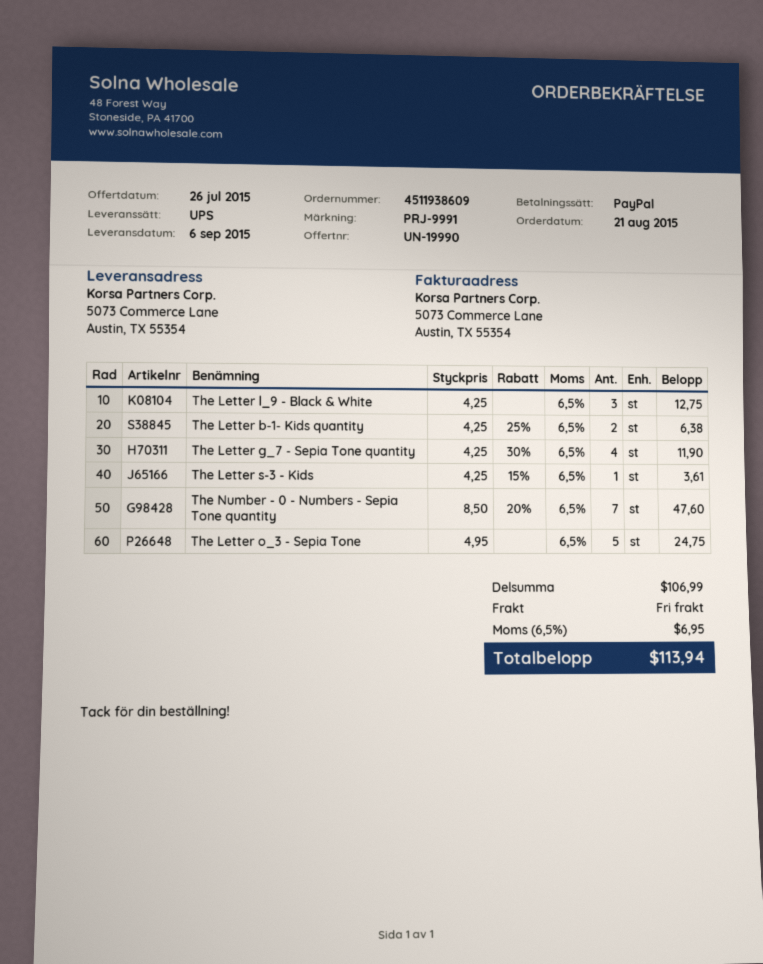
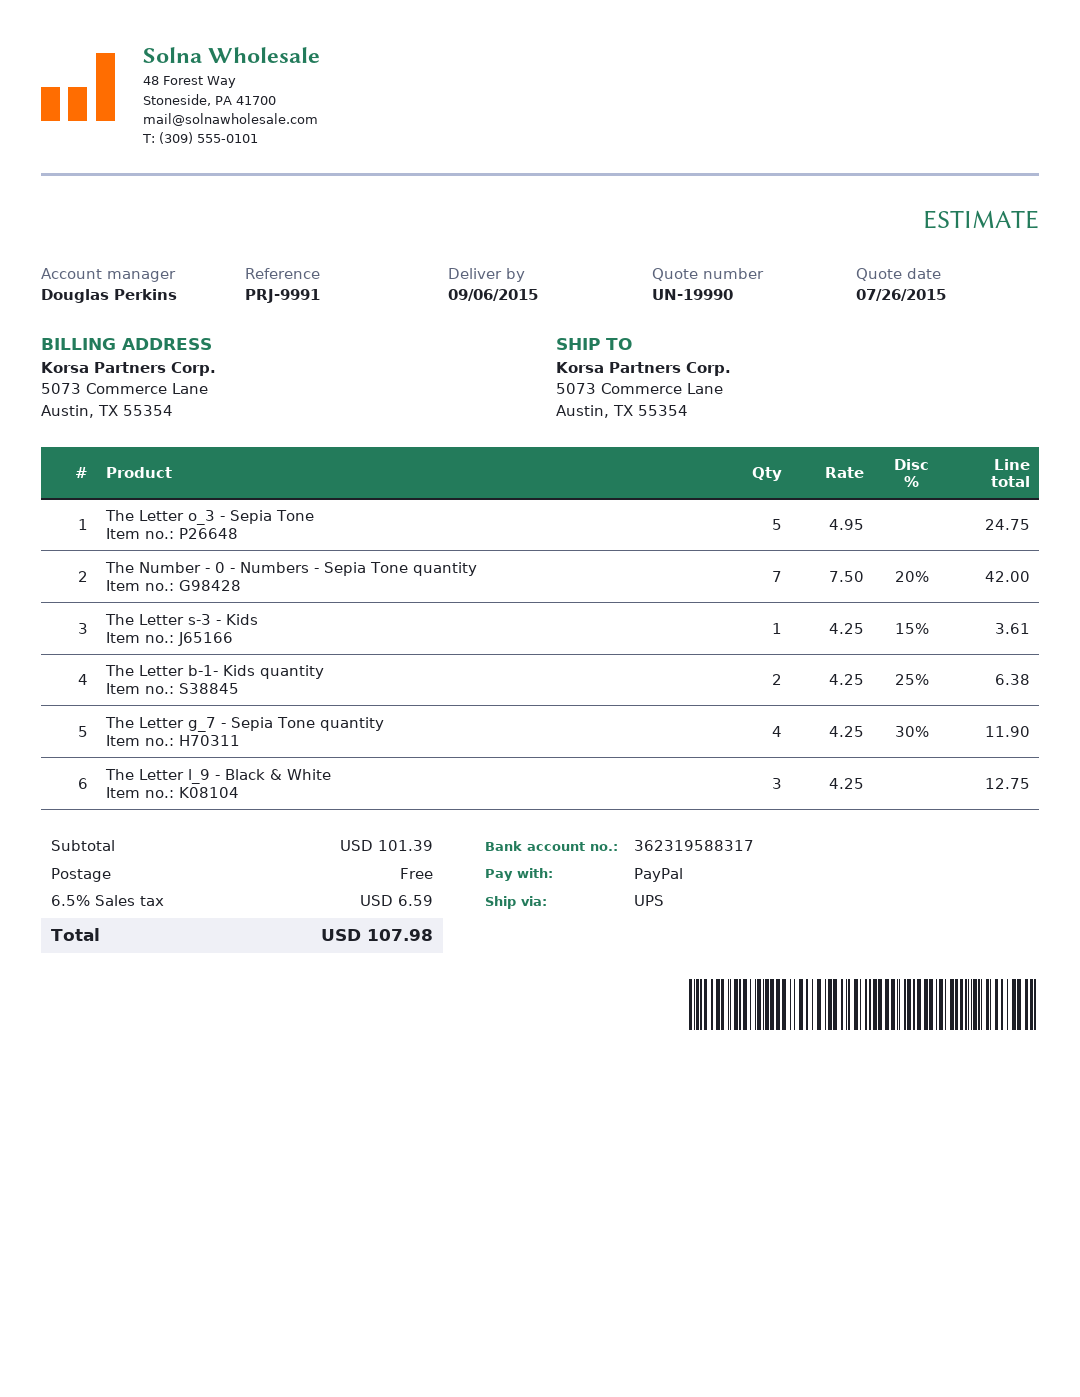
The Number - 0 - Numbers - Sepia Tone quantity: 7 x 8.50 - 20% = 47.60 -> 7 x 7.50 - 20% = 42.00
subtotal: 106.99 -> 101.39
tax: 6.5% = 6.95 -> 6.5% = 6.59
total: 113.94 -> 107.98

